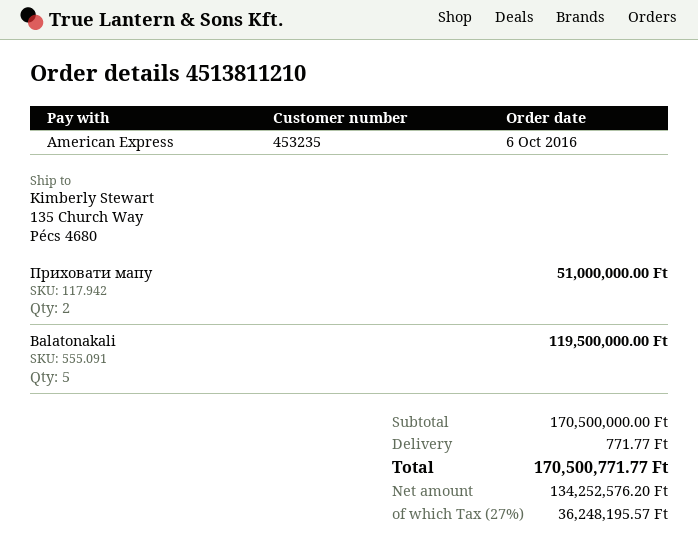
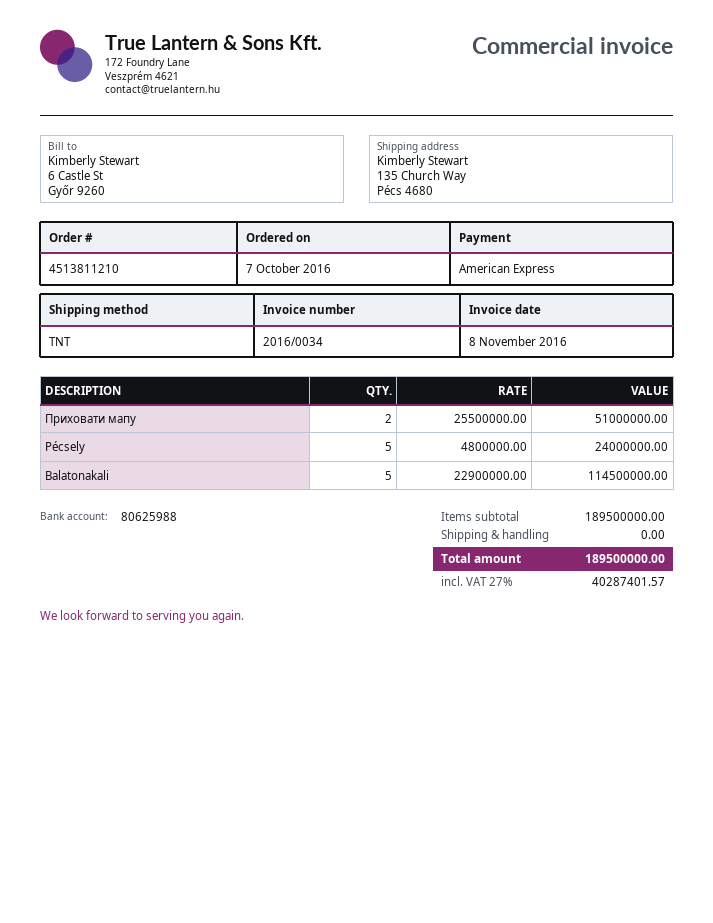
order date: 2016-10-06 -> 2016-10-07
Balatonakali: 5 for 119500000.00 -> 5 for 114500000.00
Pécsely: none -> 5 for 24000000.00
subtotal: 170500000.00 -> 189500000.00
shipping: 771.77 -> 0.00
tax: 27% = 36248195.57 -> 27% = 40287401.57
total: 170500771.77 -> 189500000.00

